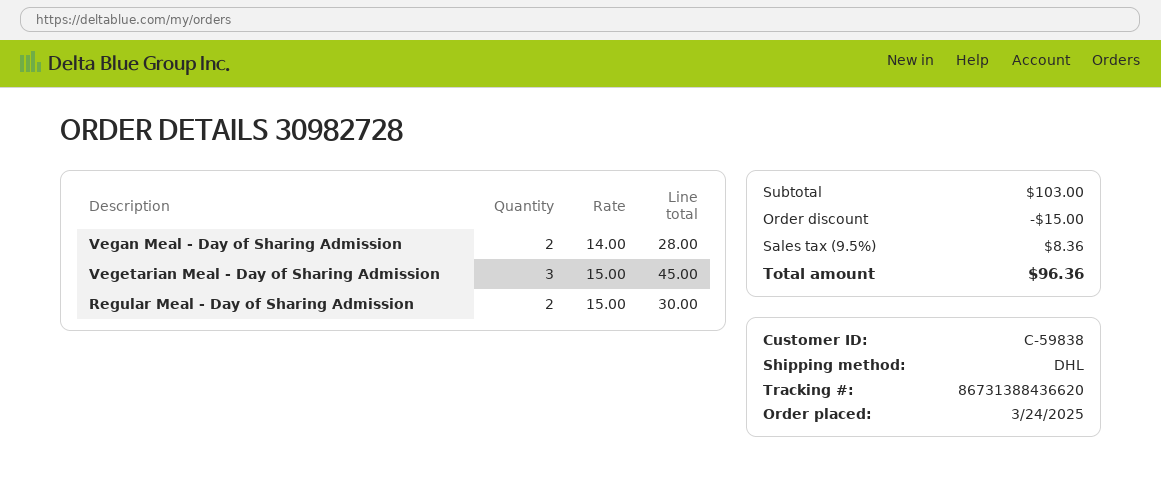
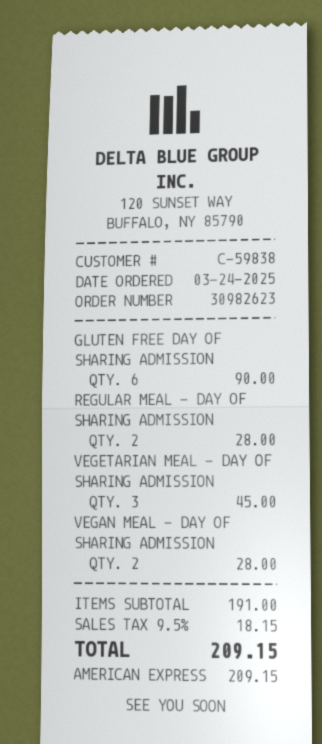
order number: 30982728 -> 30982623
Regular Meal - Day of Sharing Admission: 2 for 30.00 -> 2 for 28.00
GLUTEN FREE DAY OF SHARING ADMISSION: none -> 6 for 90.00
subtotal: 103.00 -> 191.00
discount: 15.00 -> none
tax: 9.5% = 8.36 -> 9.5% = 18.15
total: 96.36 -> 209.15

